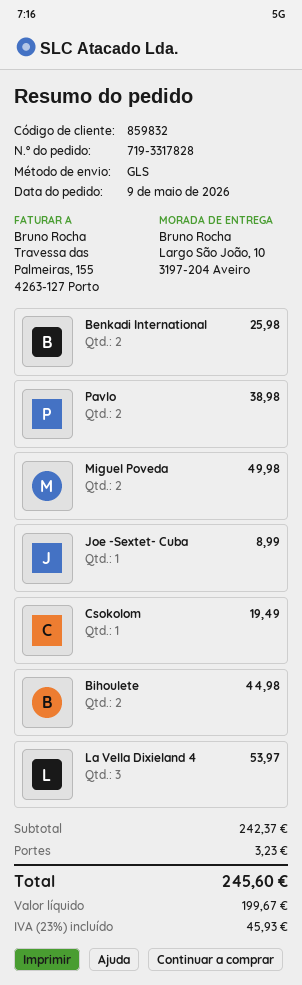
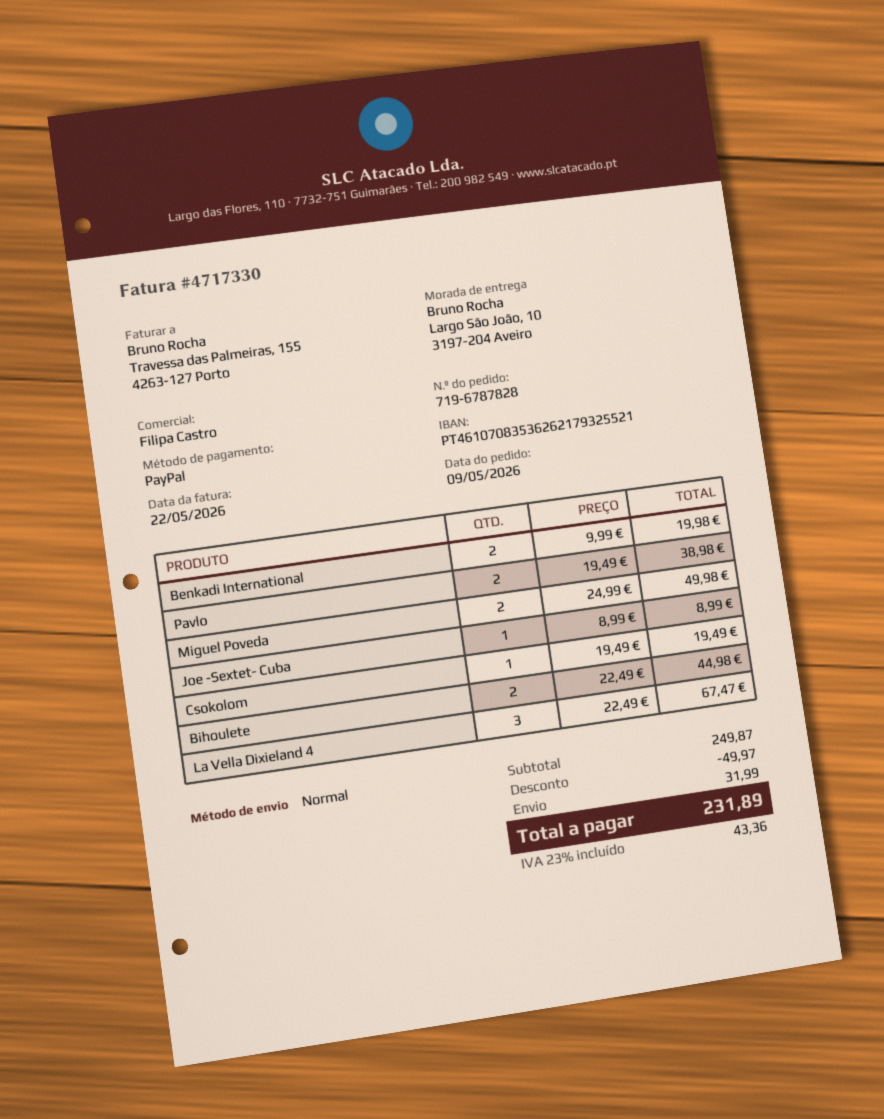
order number: 719-3317828 -> 719-6787828
shipping method: GLS -> standard
Benkadi International: 2 for 25.98 -> 2 for 19.98
La Vella Dixieland 4: 3 for 53.97 -> 3 for 67.47
subtotal: 242.37 -> 249.87
discount: none -> 49.97
shipping: 3.23 -> 31.99
tax: 23% = 45.93 -> 23% = 43.36
total: 245.60 -> 231.89

